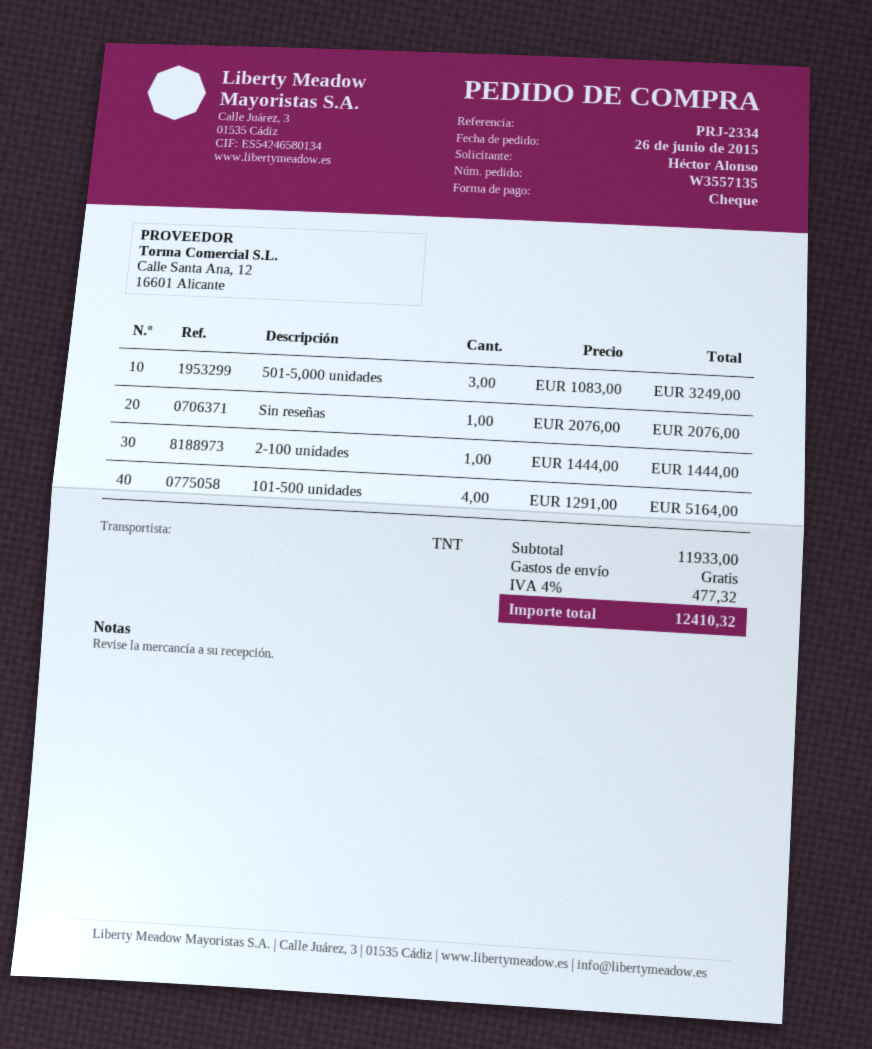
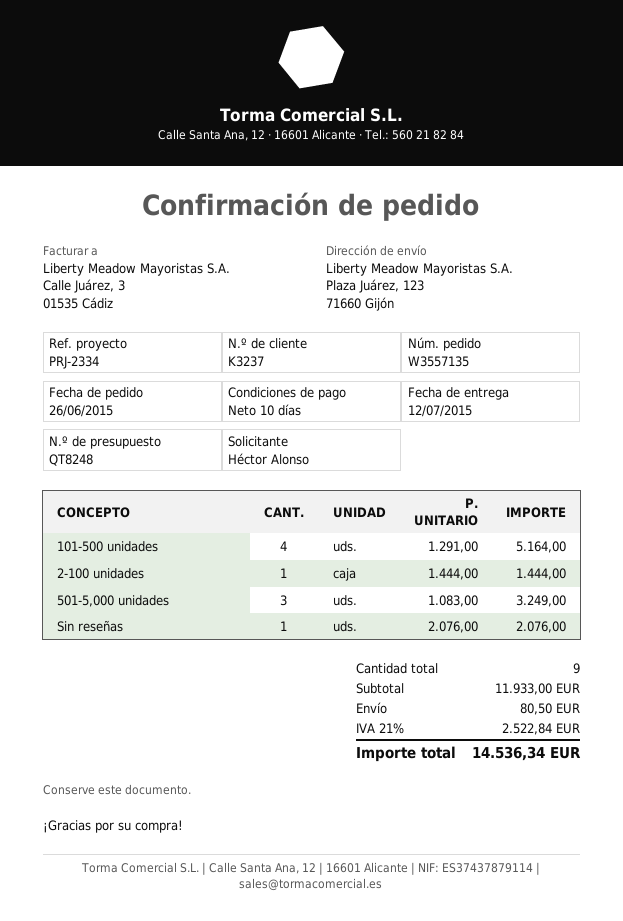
shipping: 0.00 -> 80.50
tax: 4% = 477.32 -> 21% = 2522.84
total: 12410.32 -> 14536.34

